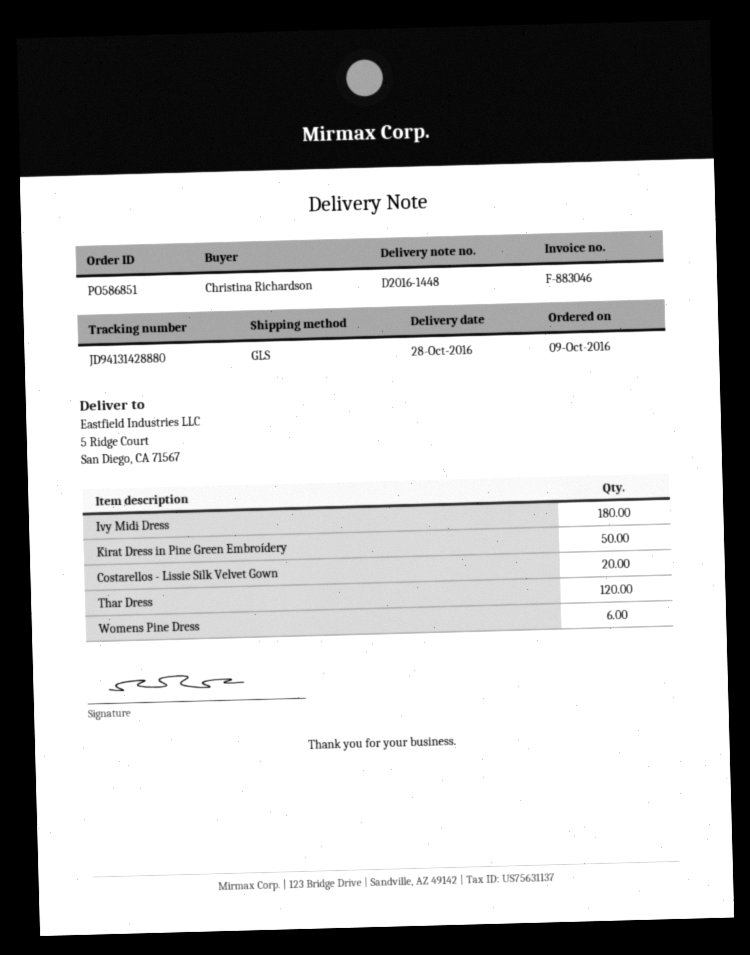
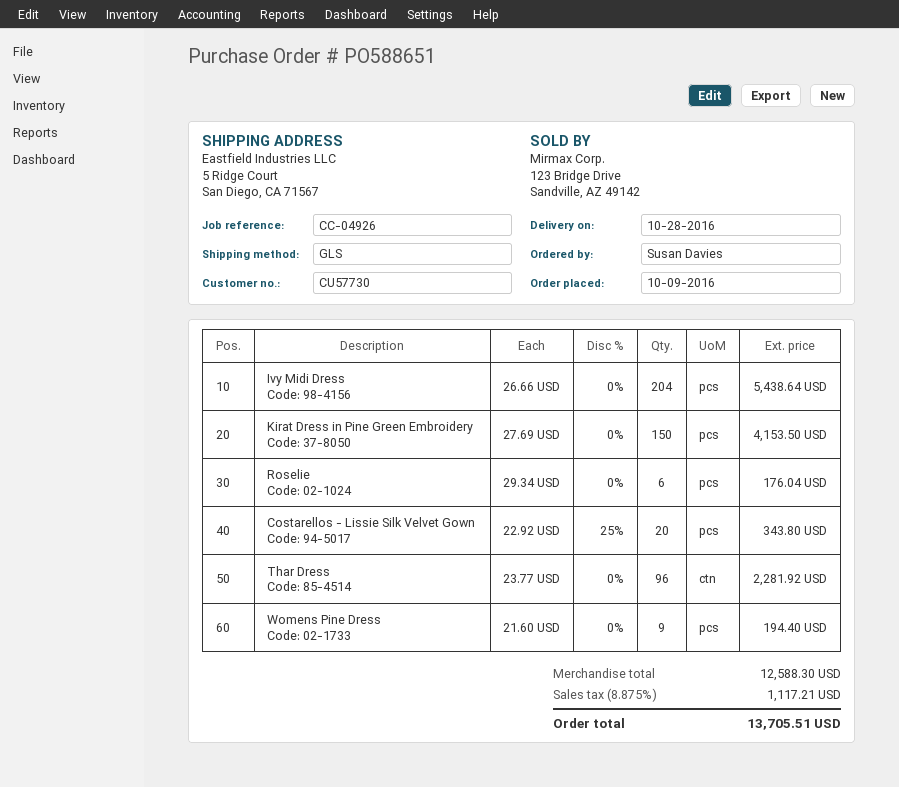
order number: PO586851 -> PO588651
ordered by: Christina Richardson -> Susan Davies
Ivy Midi Dress: 180 -> 204
Kirat Dress in Pine Green Embroidery: 50 -> 150
Thar Dress: 120 -> 96
Womens Pine Dress: 6 -> 9
Roselie: none -> 6

